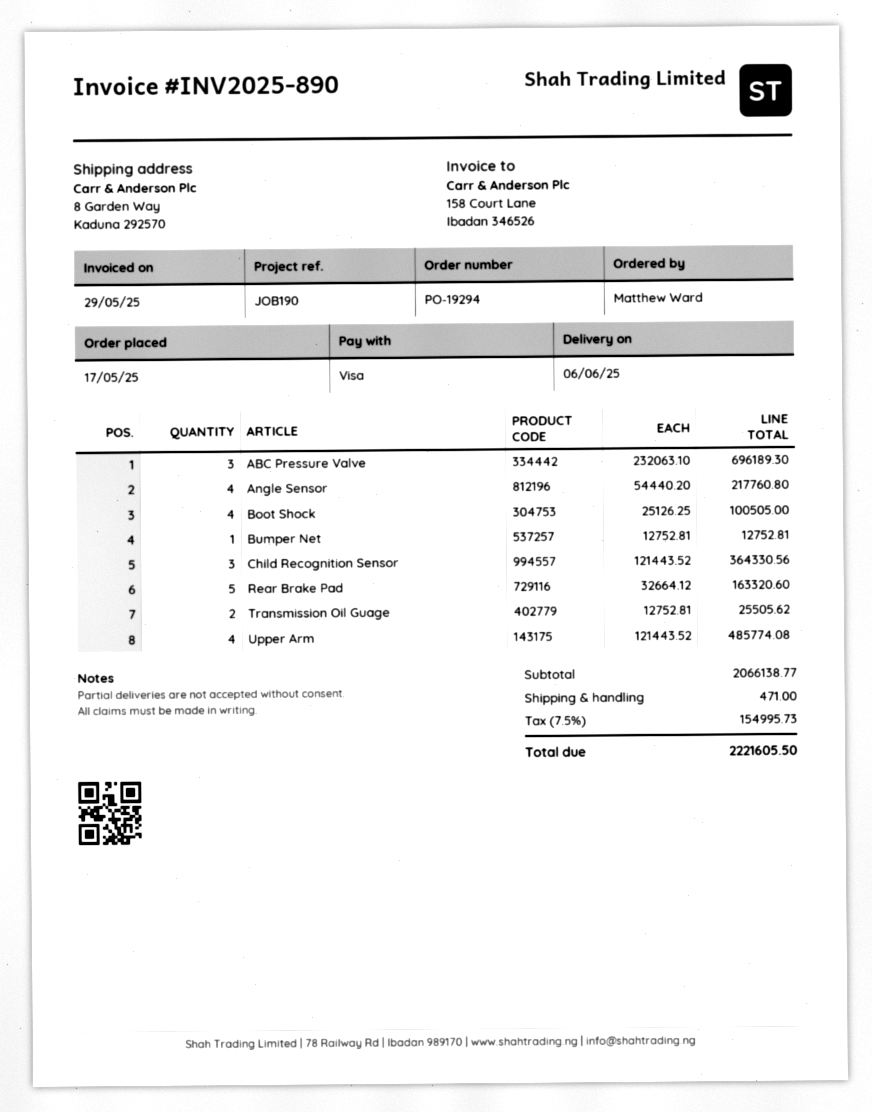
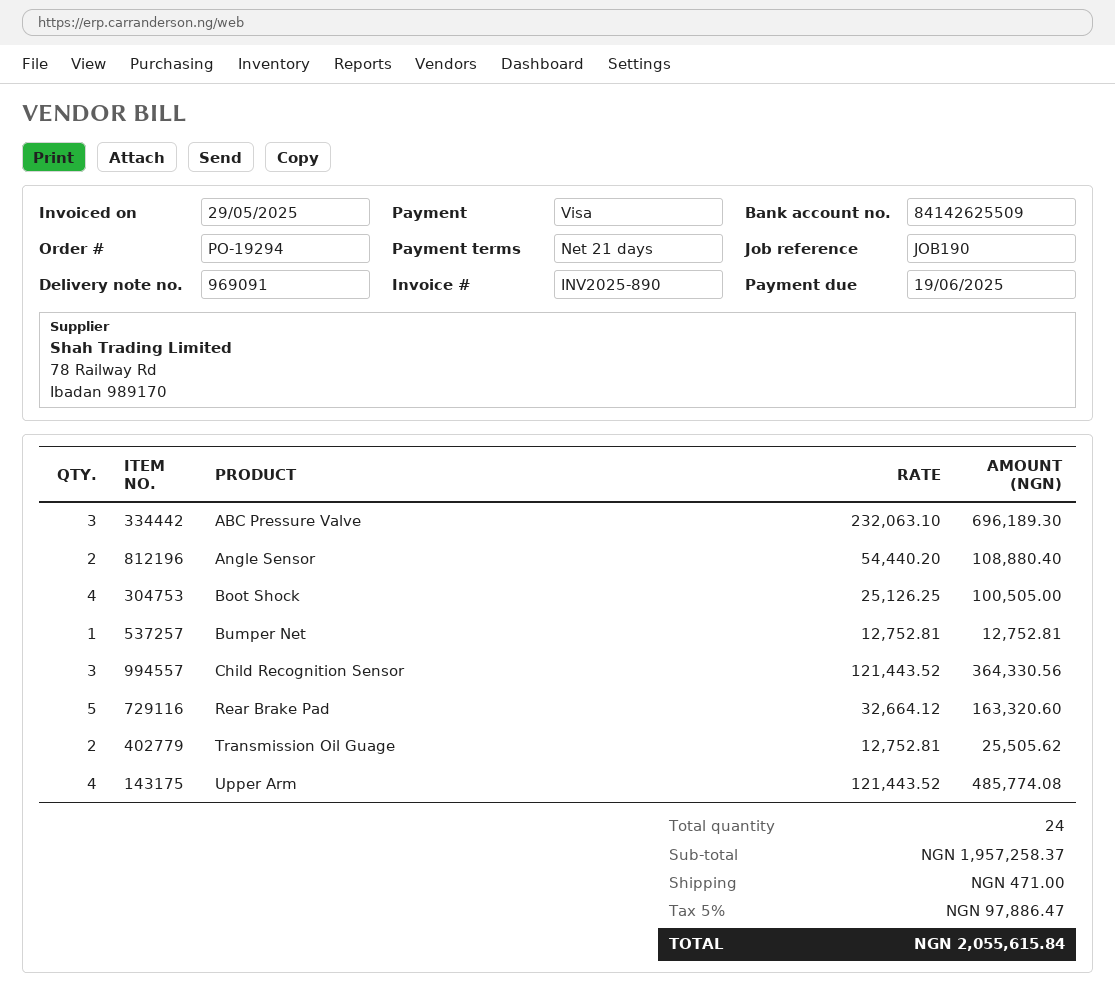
Angle Sensor: 4 x 54440.20 = 217760.80 -> 2 x 54440.20 = 108880.40
subtotal: 2066138.77 -> 1957258.37
tax: 7.5% = 154995.73 -> 5% = 97886.47
total: 2221605.50 -> 2055615.84

